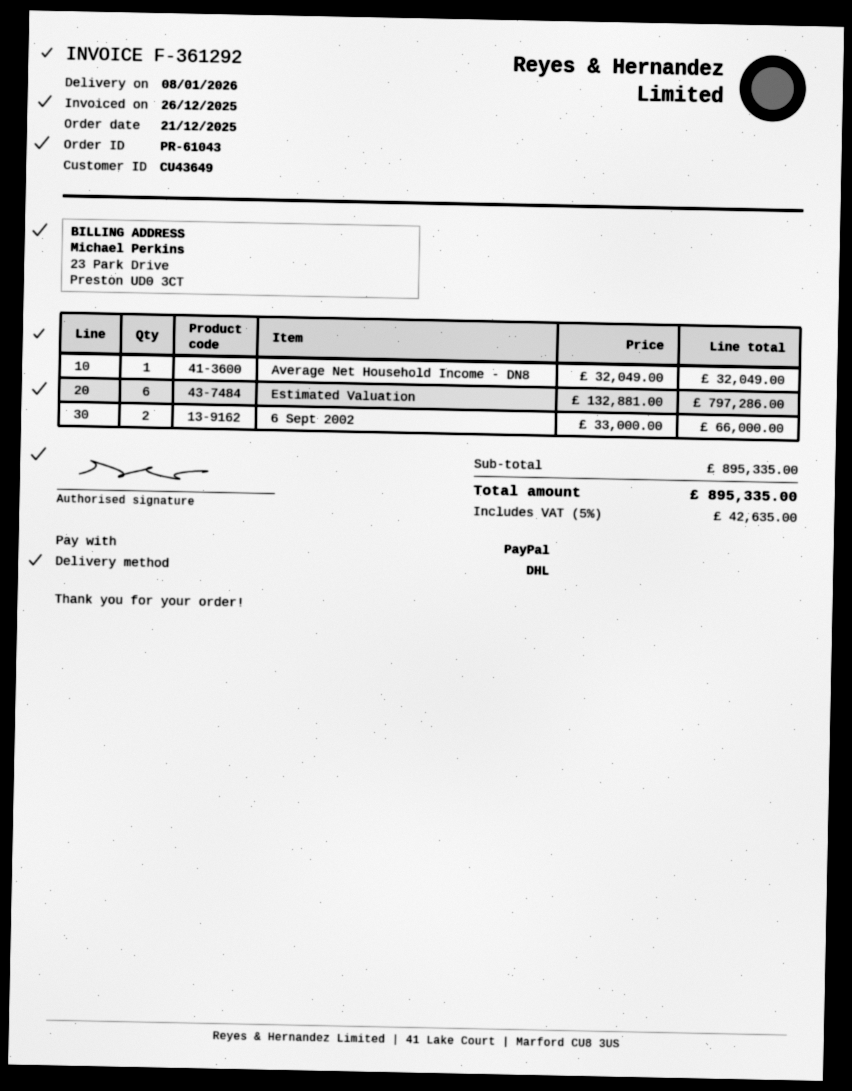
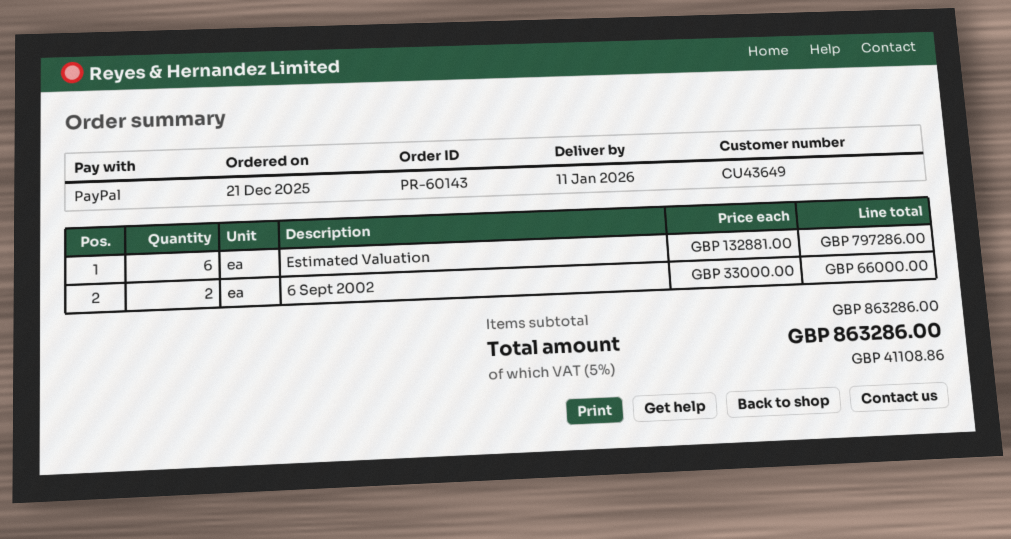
order number: PR-61043 -> PR-60143
delivery date: 2026-01-08 -> 2026-01-11
Average Net Household Income - DN8: 1 x 32049.00 = 32049.00 -> none
subtotal: 895335.00 -> 863286.00
tax: 5% = 42635.00 -> 5% = 41108.86
total: 895335.00 -> 863286.00

